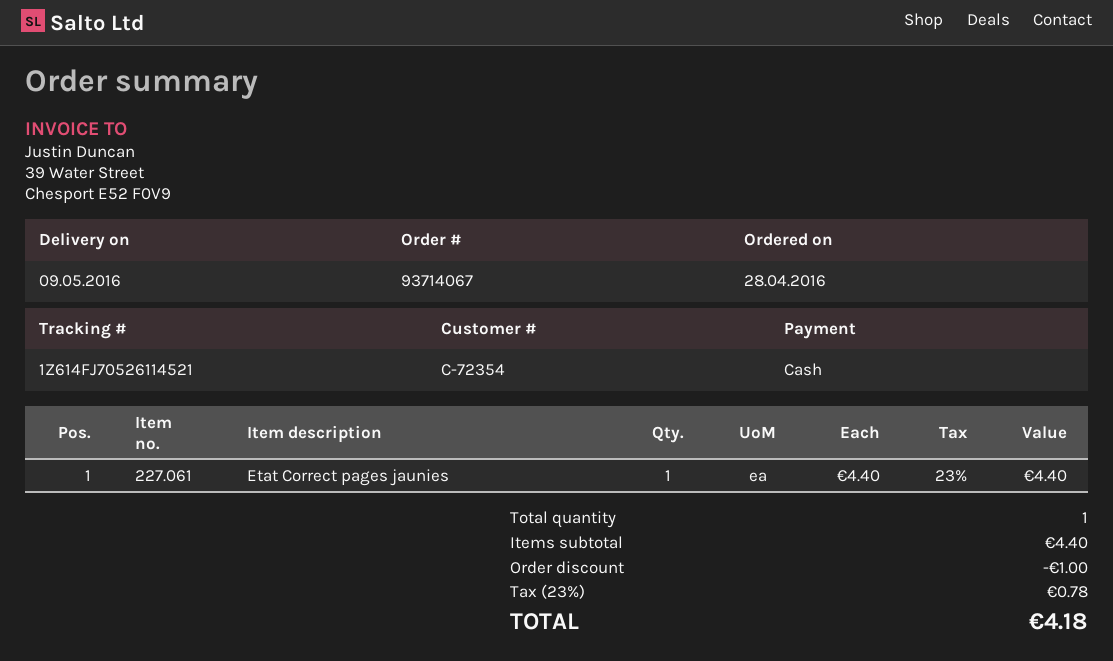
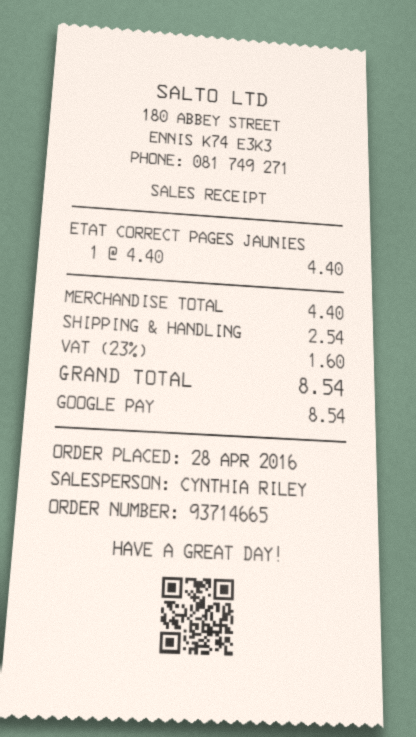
order number: 93714067 -> 93714665
payment method: cash -> Google Pay
discount: 1.00 -> none
shipping: none -> 2.54
tax: 23% = 0.78 -> 23% = 1.60
total: 4.18 -> 8.54

